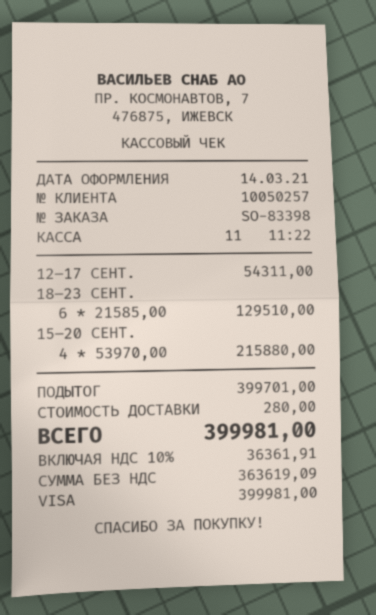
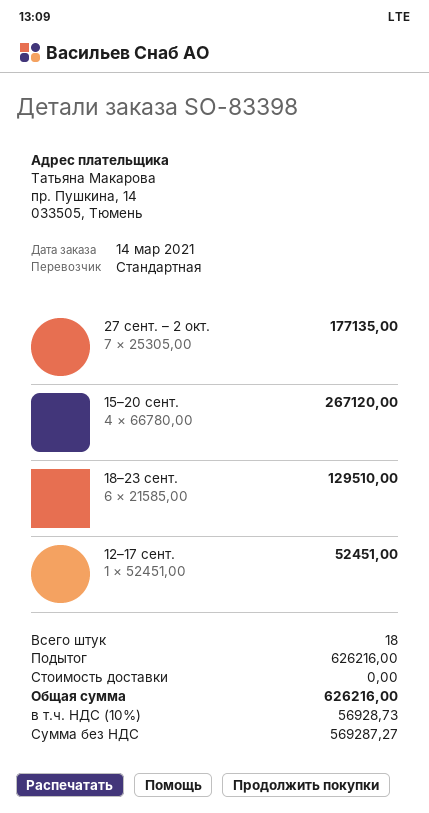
12–17 СЕНТ.: 1 x 54311.00 = 54311.00 -> 1 x 52451.00 = 52451.00
15–20 СЕНТ.: 4 x 53970.00 = 215880.00 -> 4 x 66780.00 = 267120.00
27 сент. – 2 окт.: none -> 7 x 25305.00 = 177135.00
subtotal: 399701.00 -> 626216.00
shipping: 280.00 -> 0.00
net: 363619.09 -> 569287.27
tax: 10% = 36361.91 -> 10% = 56928.73
total: 399981.00 -> 626216.00

